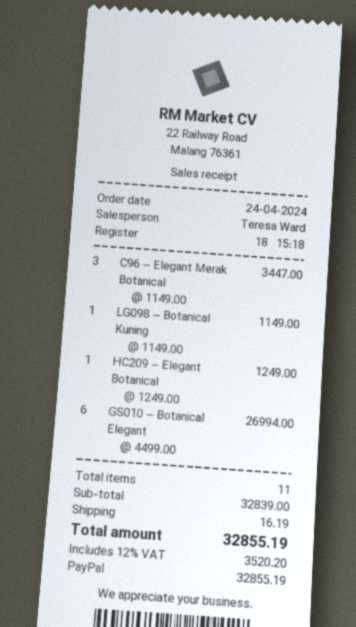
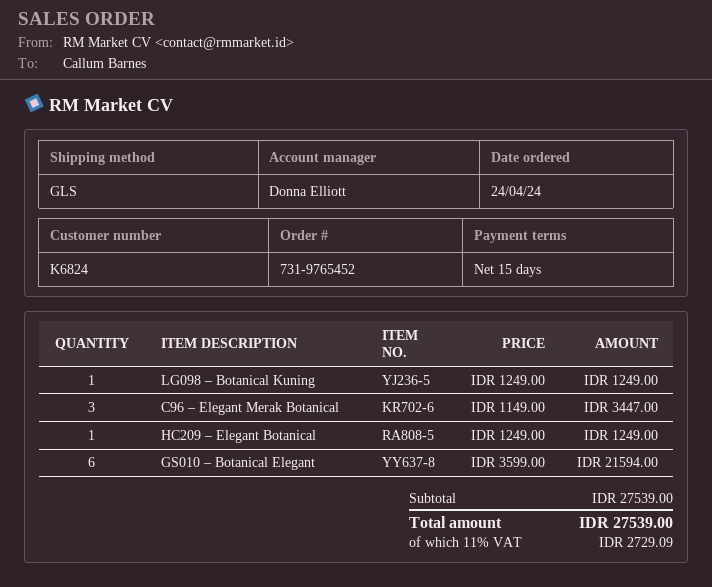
sales rep: Teresa Ward -> Donna Elliott
LG098 – Botanical Kuning: 1 x 1149.00 = 1149.00 -> 1 x 1249.00 = 1249.00
GS010 – Botanical Elegant: 6 x 4499.00 = 26994.00 -> 6 x 3599.00 = 21594.00
subtotal: 32839.00 -> 27539.00
shipping: 16.19 -> none
tax: 12% = 3520.20 -> 11% = 2729.09
total: 32855.19 -> 27539.00

